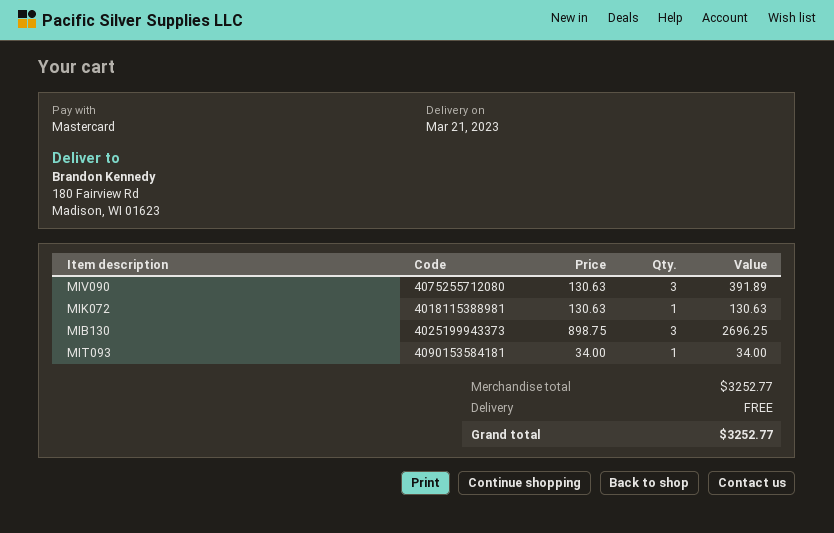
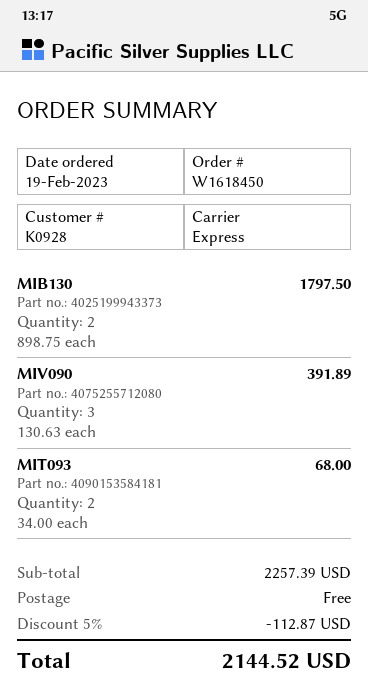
MIK072: 1 x 130.63 = 130.63 -> none
MIB130: 3 x 898.75 = 2696.25 -> 2 x 898.75 = 1797.50
MIT093: 1 x 34.00 = 34.00 -> 2 x 34.00 = 68.00
subtotal: 3252.77 -> 2257.39
discount: none -> 5% = 112.87
total: 3252.77 -> 2144.52

